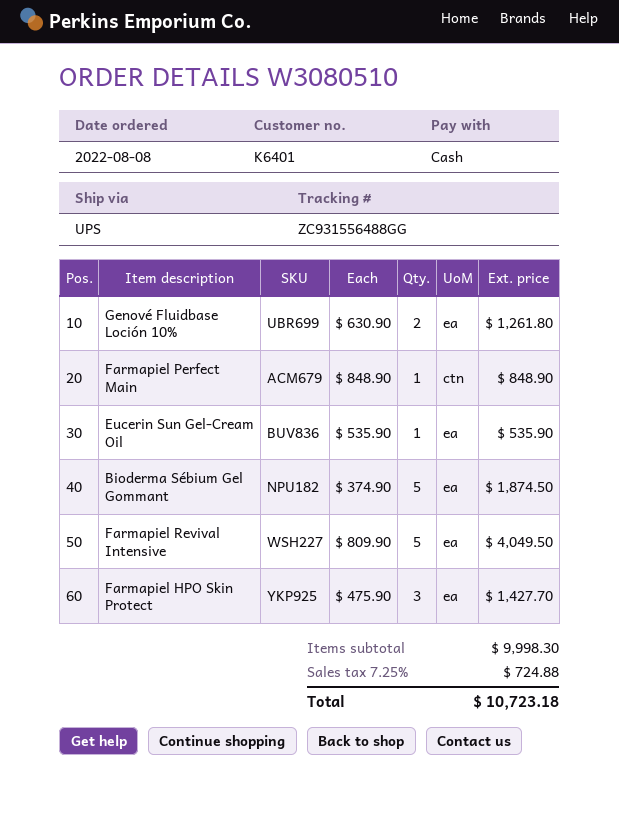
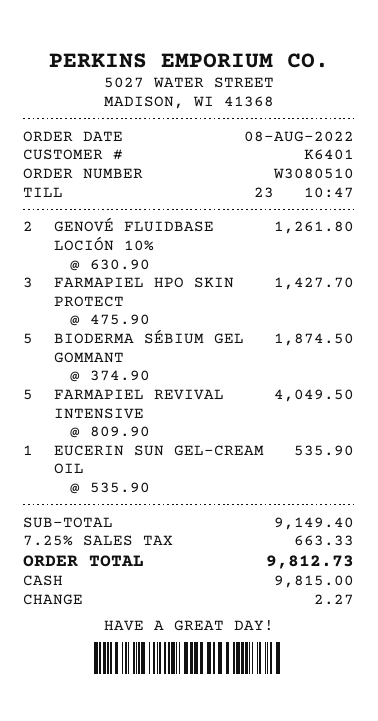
Farmapiel Perfect Main: 1 x 848.90 = 848.90 -> none
subtotal: 9998.30 -> 9149.40
tax: 7.25% = 724.88 -> 7.25% = 663.33
total: 10723.18 -> 9812.73

